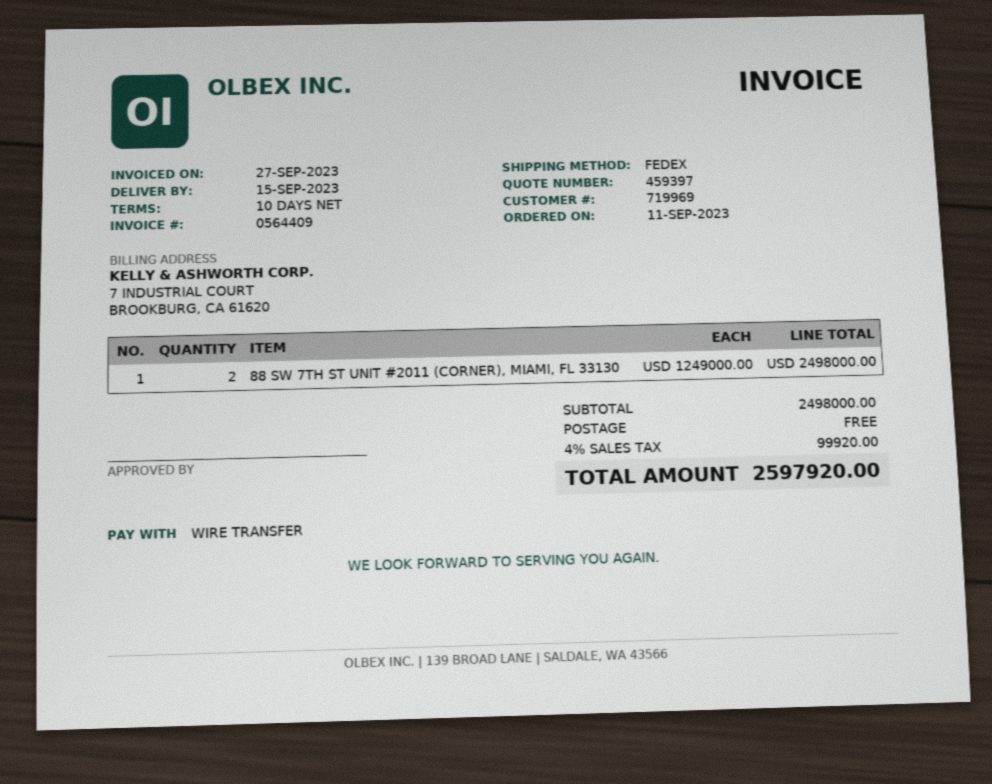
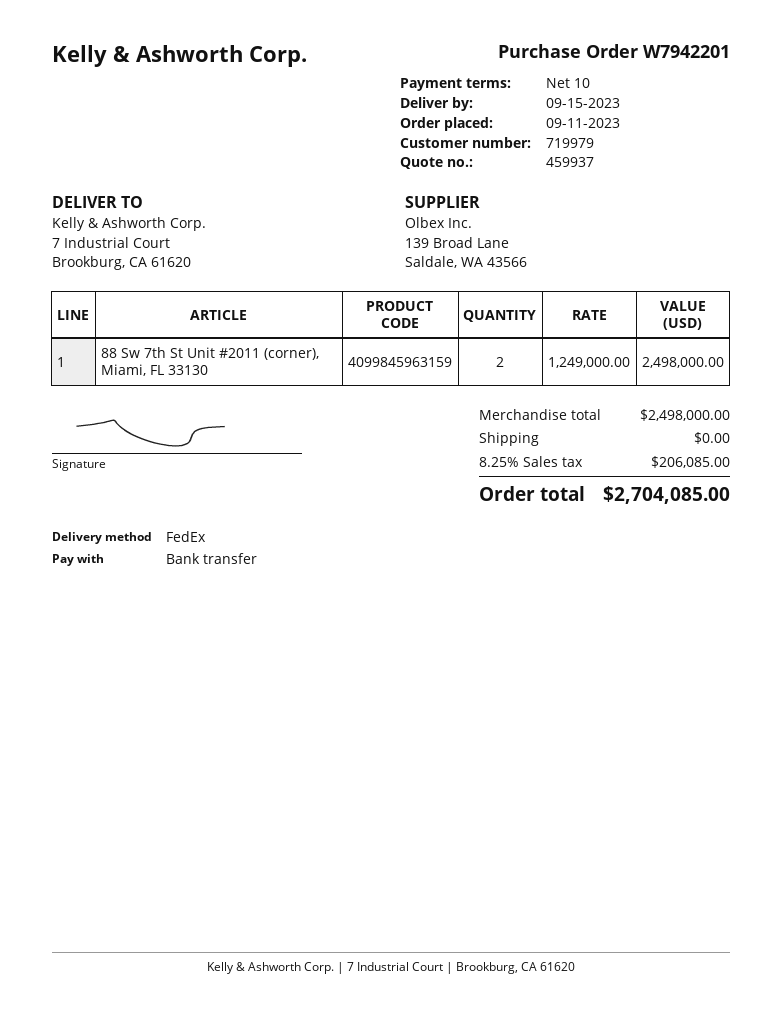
quote number: 459397 -> 459937
customer number: 719969 -> 719979
tax: 4% = 99920.00 -> 8.25% = 206085.00
total: 2597920.00 -> 2704085.00

